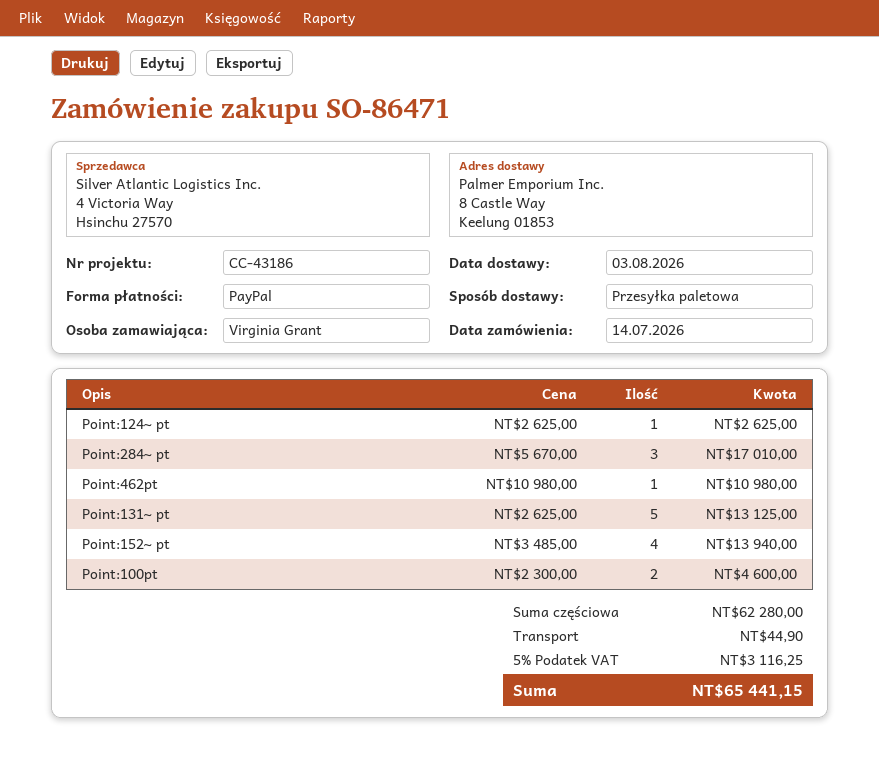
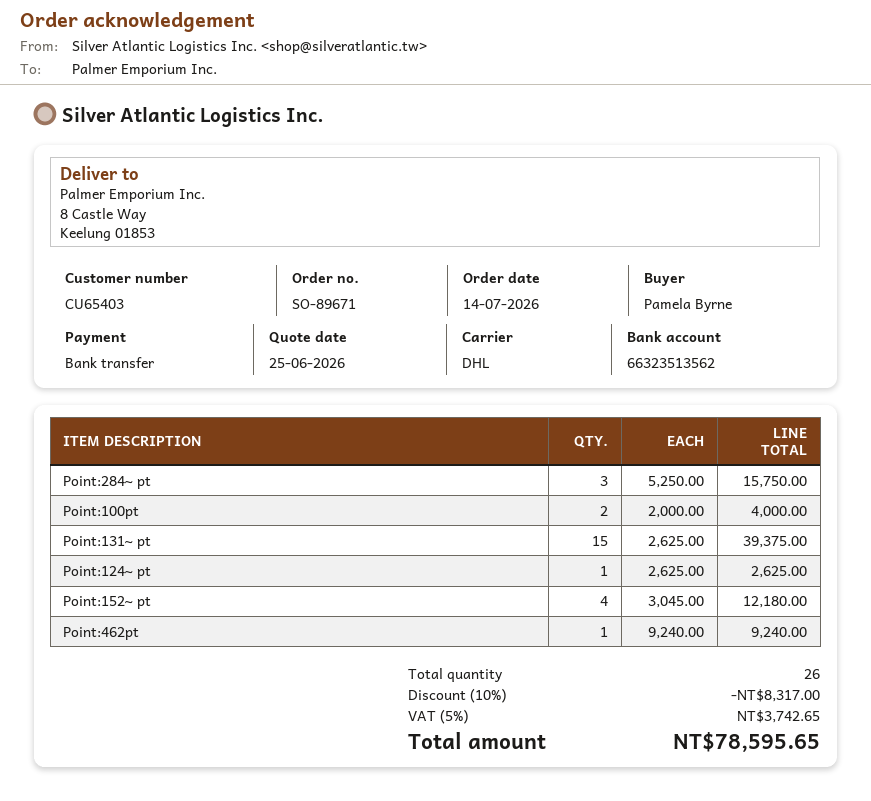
order number: SO-86471 -> SO-89671
ordered by: Virginia Grant -> Pamela Byrne
payment method: PayPal -> bank transfer
shipping method: pallet freight -> DHL
Point:284~ pt: 3 x 5670.00 = 17010.00 -> 3 x 5250.00 = 15750.00
Point:462pt: 1 x 10980.00 = 10980.00 -> 1 x 9240.00 = 9240.00
Point:131~ pt: 5 x 2625.00 = 13125.00 -> 15 x 2625.00 = 39375.00
Point:152~ pt: 4 x 3485.00 = 13940.00 -> 4 x 3045.00 = 12180.00
Point:100pt: 2 x 2300.00 = 4600.00 -> 2 x 2000.00 = 4000.00
discount: none -> 10% = 8317.00
shipping: 44.90 -> none
tax: 5% = 3116.25 -> 5% = 3742.65
total: 65441.15 -> 78595.65

